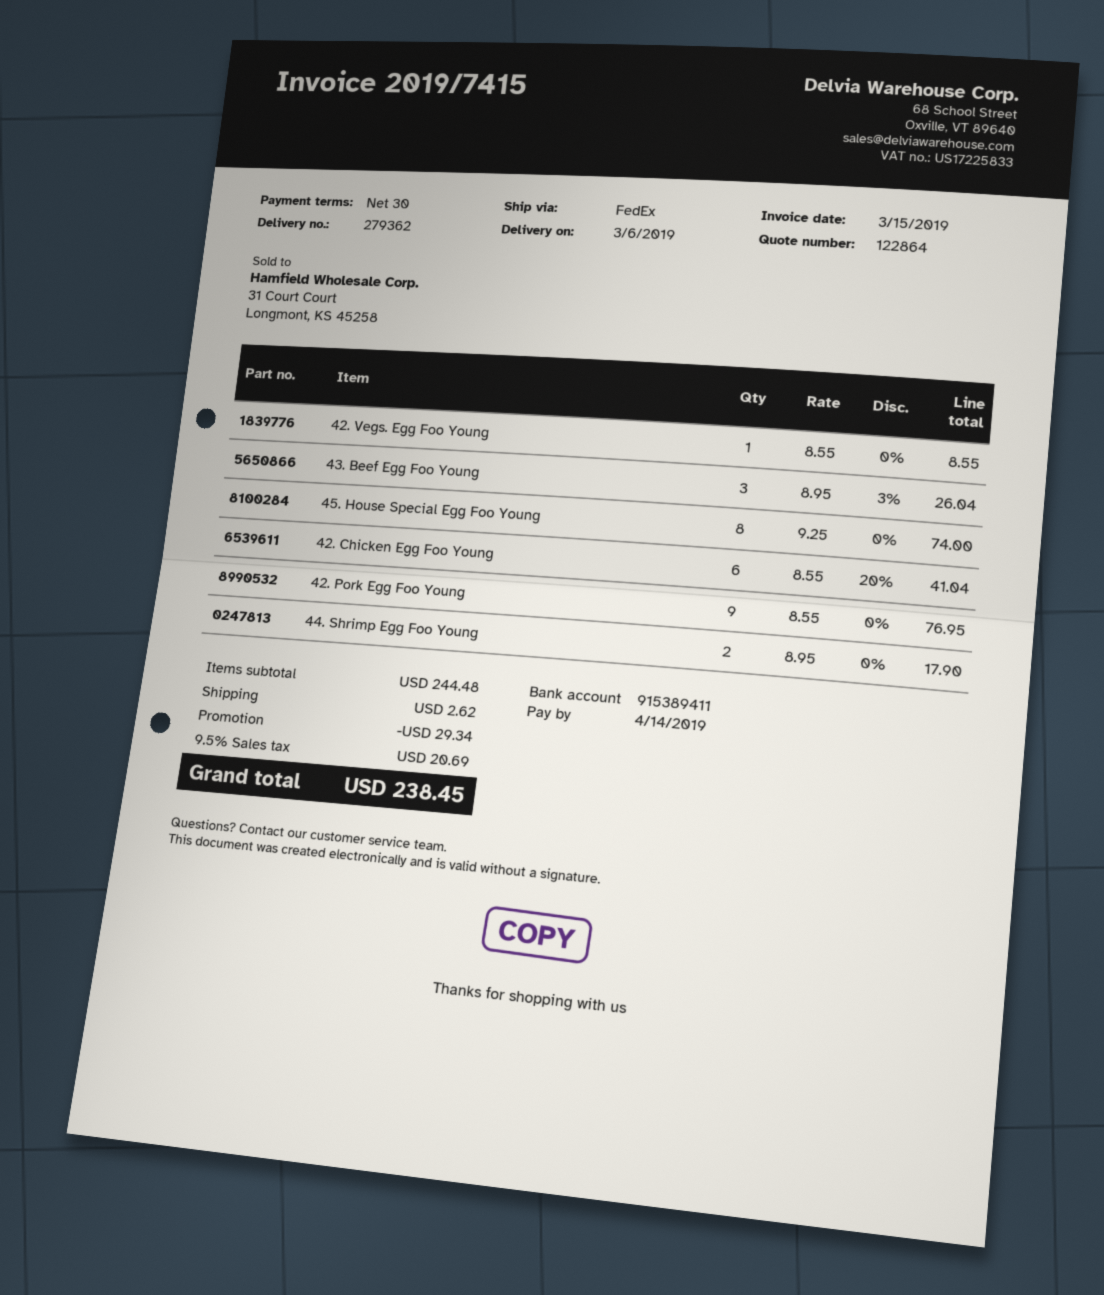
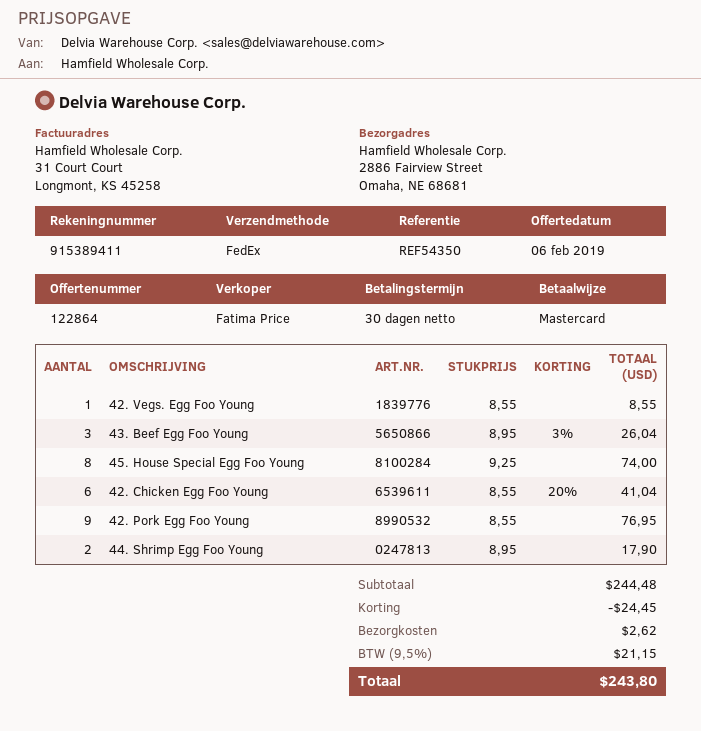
discount: 29.34 -> 24.45
tax: 9.5% = 20.69 -> 9.5% = 21.15
total: 238.45 -> 243.80

